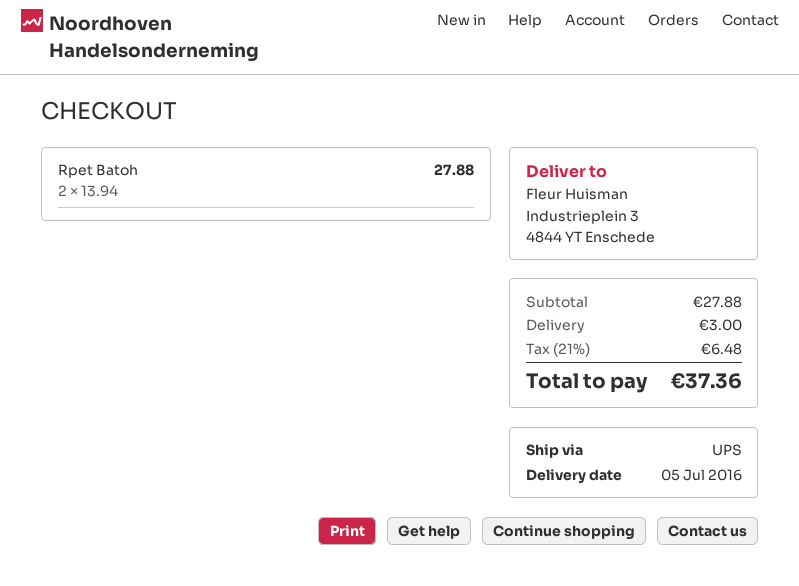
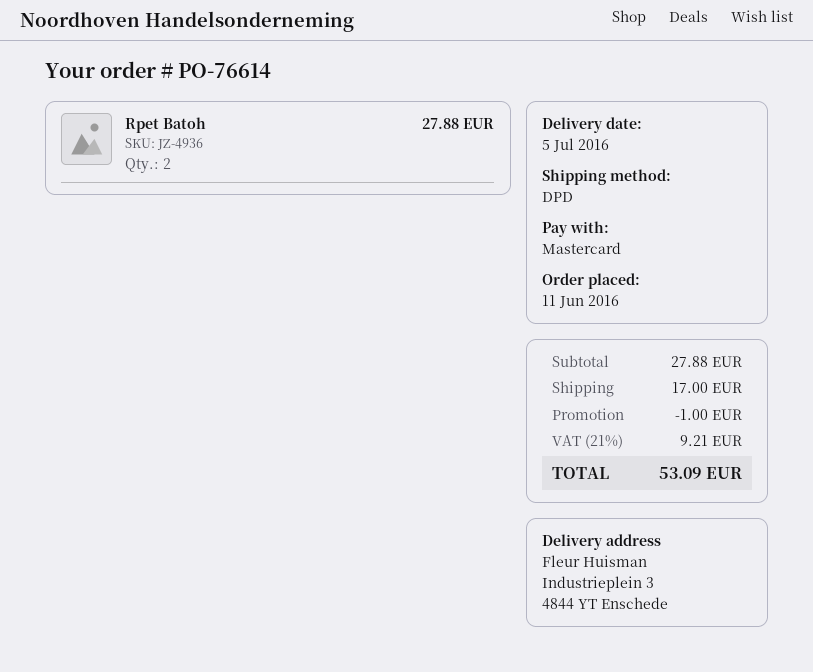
shipping method: UPS -> DPD
discount: none -> 1.00
shipping: 3.00 -> 17.00
tax: 21% = 6.48 -> 21% = 9.21
total: 37.36 -> 53.09

